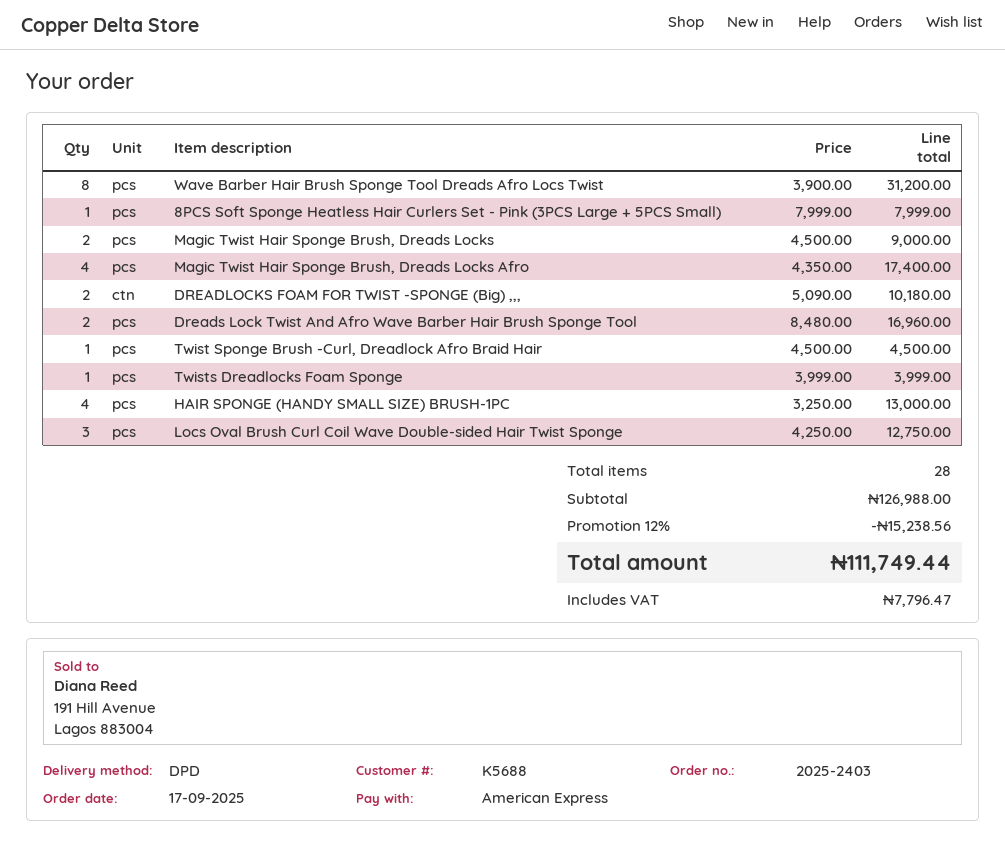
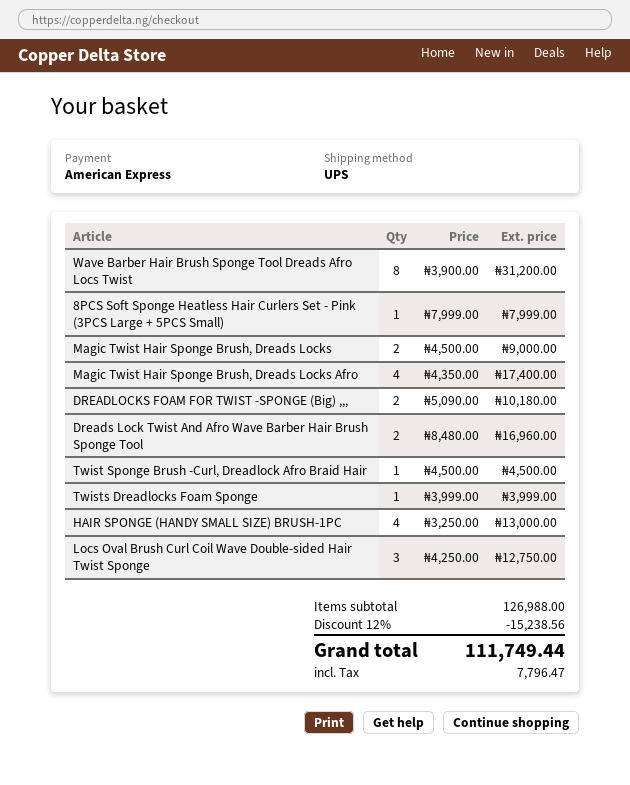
shipping method: DPD -> UPS

